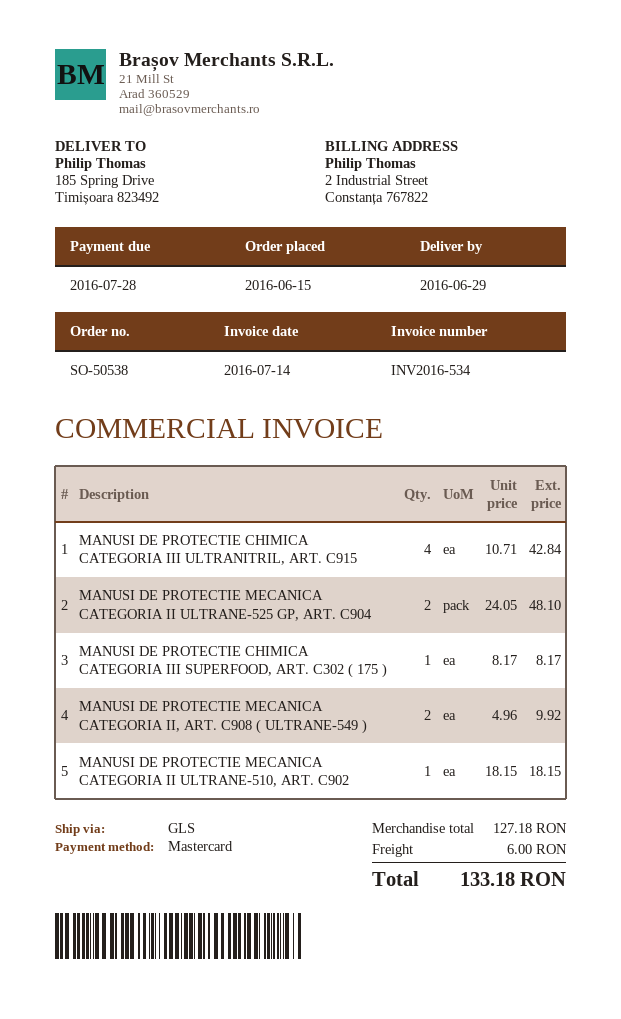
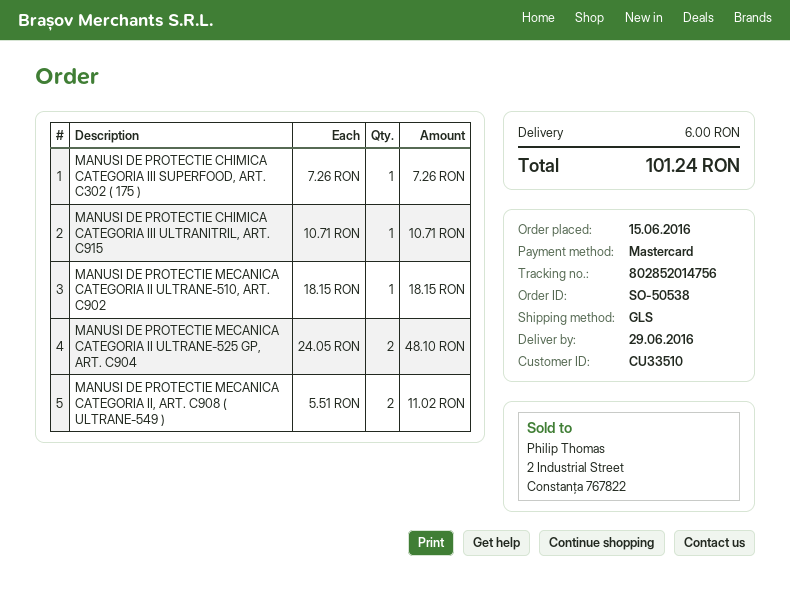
MANUSI DE PROTECTIE CHIMICA CATEGORIA III ULTRANITRIL, ART. C915: 4 x 10.71 = 42.84 -> 1 x 10.71 = 10.71
MANUSI DE PROTECTIE CHIMICA CATEGORIA III SUPERFOOD, ART. C302 ( 175 ): 1 x 8.17 = 8.17 -> 1 x 7.26 = 7.26
MANUSI DE PROTECTIE MECANICA CATEGORIA II, ART. C908 ( ULTRANE-549 ): 2 x 4.96 = 9.92 -> 2 x 5.51 = 11.02
total: 133.18 -> 101.24

